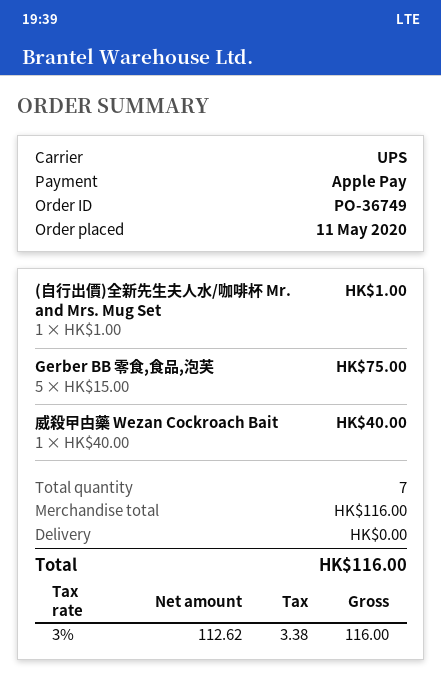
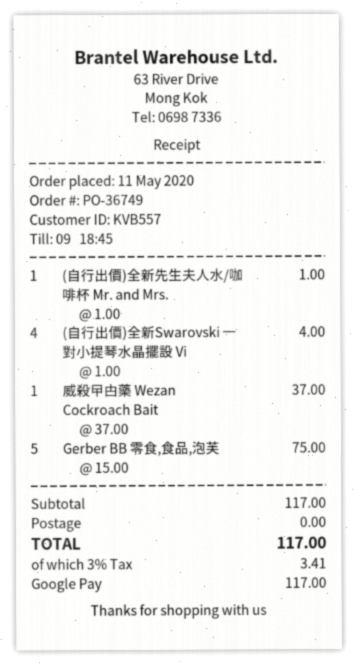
payment method: Apple Pay -> Google Pay
威殺曱甴藥 Wezan Cockroach Bait: 1 x 40.00 = 40.00 -> 1 x 37.00 = 37.00
(自行出價)全新Swarovski 一對小提琴水晶擺設 Vi: none -> 4 x 1.00 = 4.00
subtotal: 116.00 -> 117.00
tax: 3% = 3.38 -> 3% = 3.41
total: 116.00 -> 117.00

